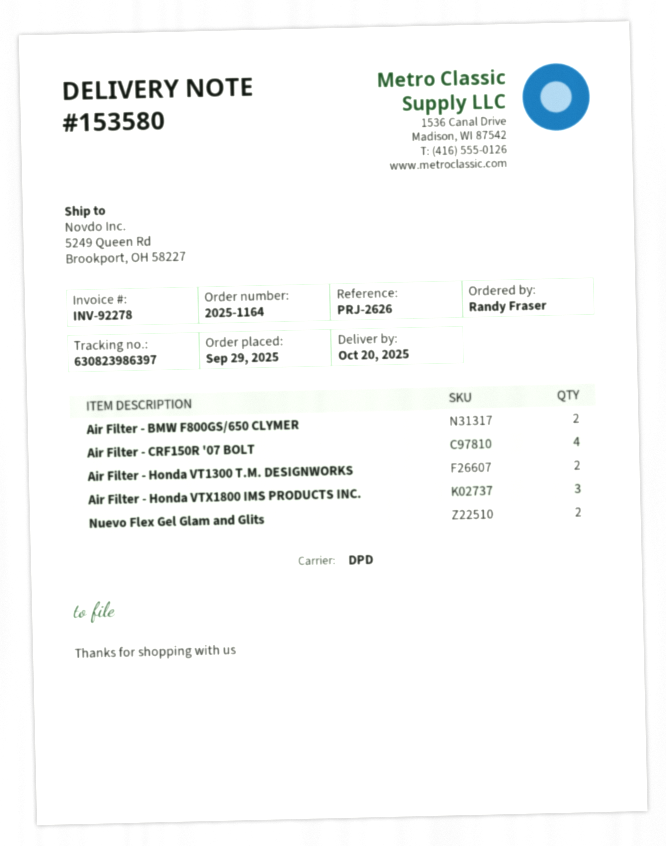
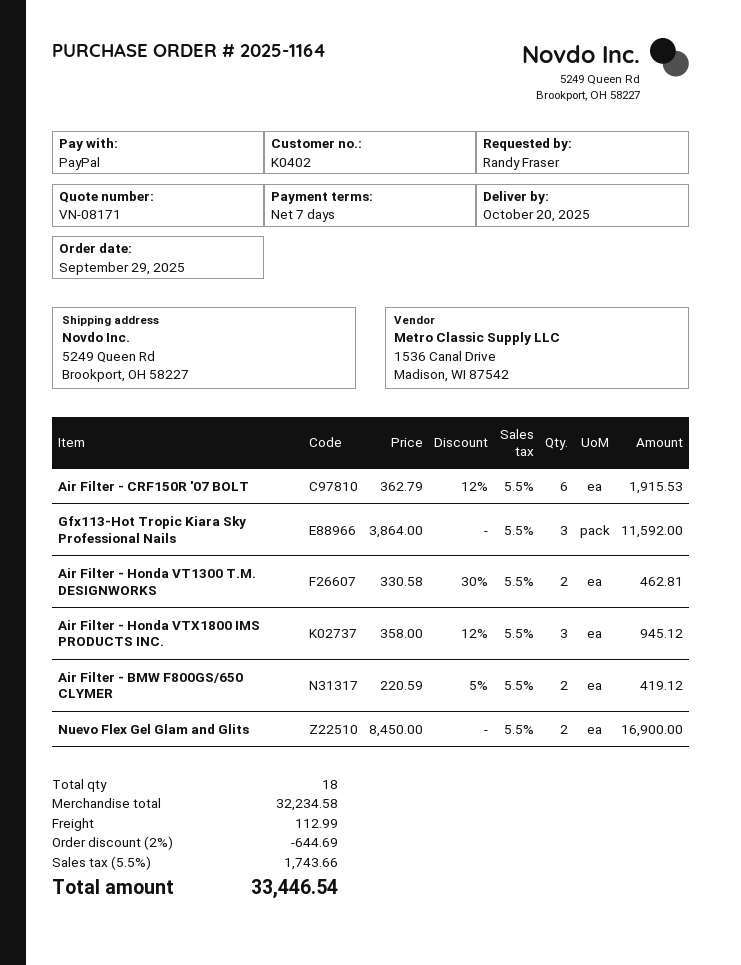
Air Filter - CRF150R '07 BOLT: 4 -> 6
Gfx113-Hot Tropic Kiara Sky Professional Nails: none -> 3

